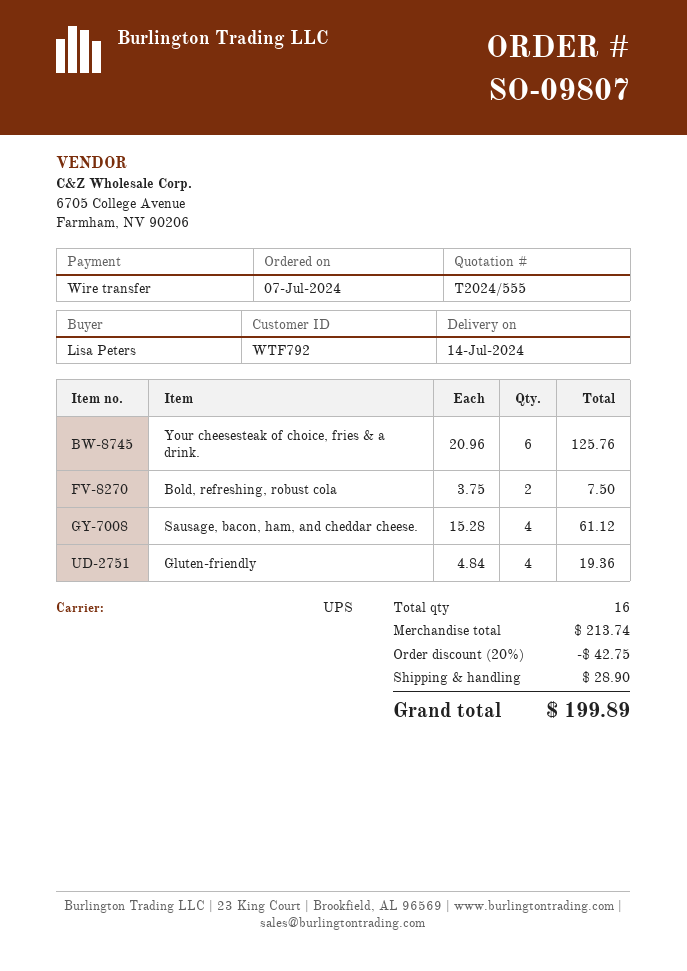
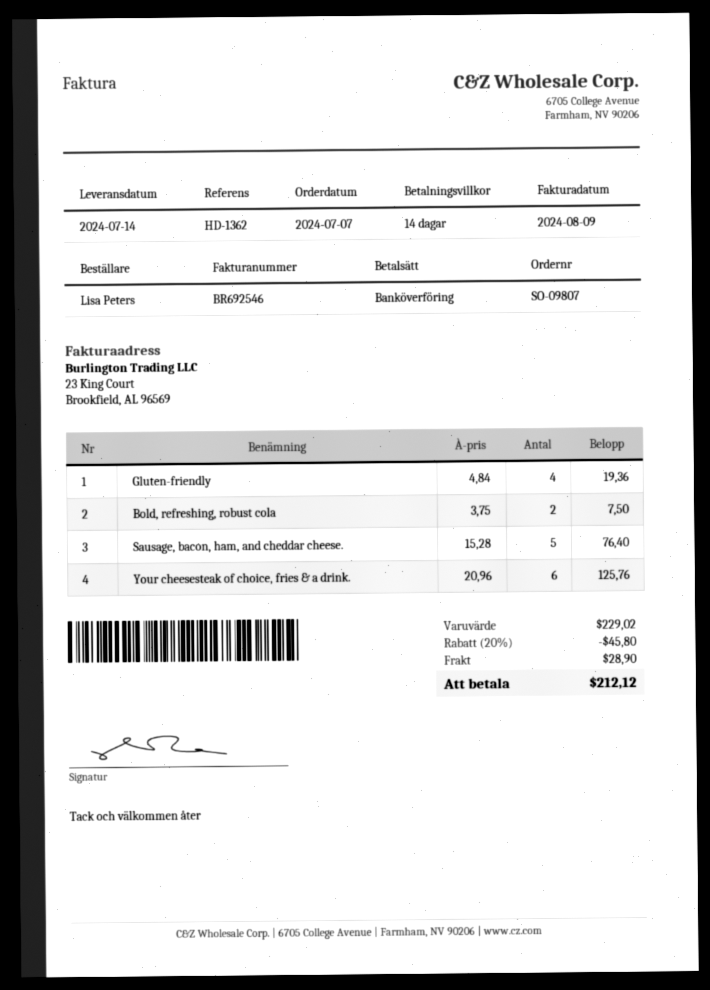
Sausage, bacon, ham, and cheddar cheese.: 4 x 15.28 = 61.12 -> 5 x 15.28 = 76.40
subtotal: 213.74 -> 229.02
discount: 20% = 42.75 -> 20% = 45.80
total: 199.89 -> 212.12

